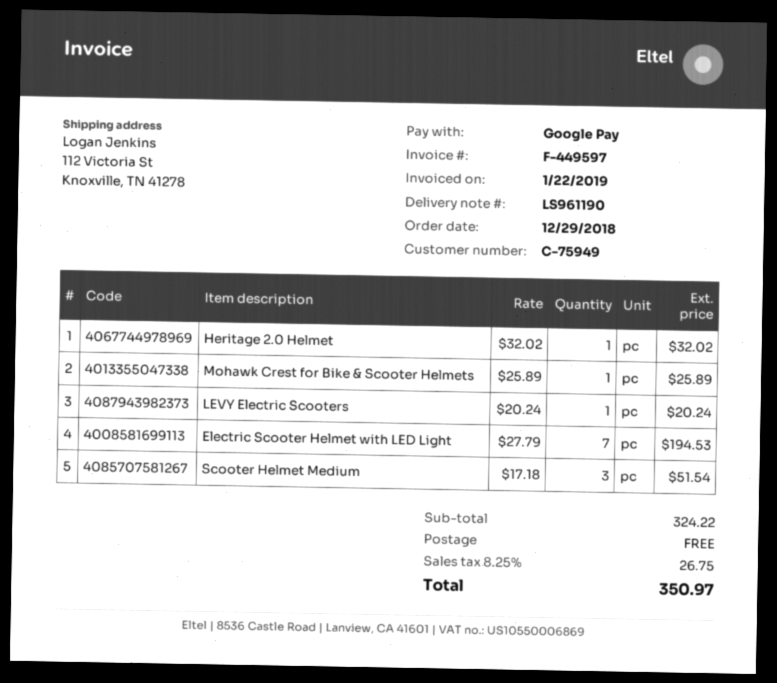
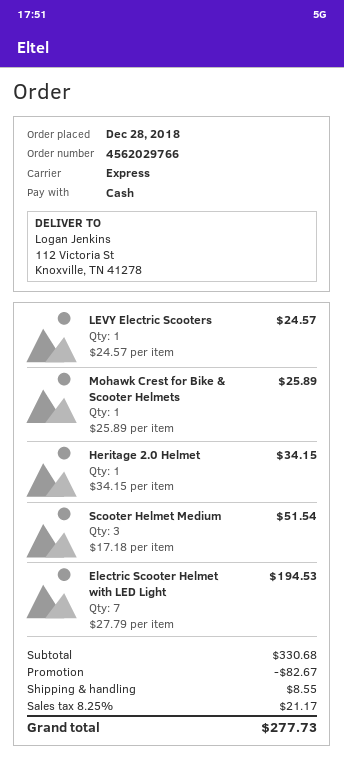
order date: 2018-12-29 -> 2018-12-28
payment method: Google Pay -> cash
Heritage 2.0 Helmet: 1 x 32.02 = 32.02 -> 1 x 34.15 = 34.15
LEVY Electric Scooters: 1 x 20.24 = 20.24 -> 1 x 24.57 = 24.57
subtotal: 324.22 -> 330.68
discount: none -> 82.67
shipping: 0.00 -> 8.55
tax: 8.25% = 26.75 -> 8.25% = 21.17
total: 350.97 -> 277.73

